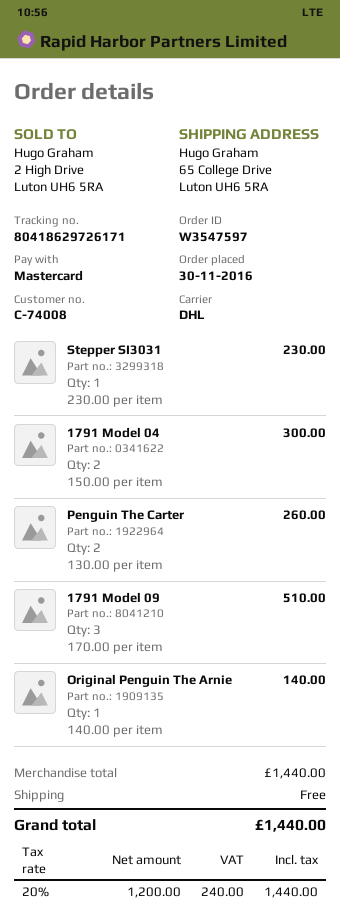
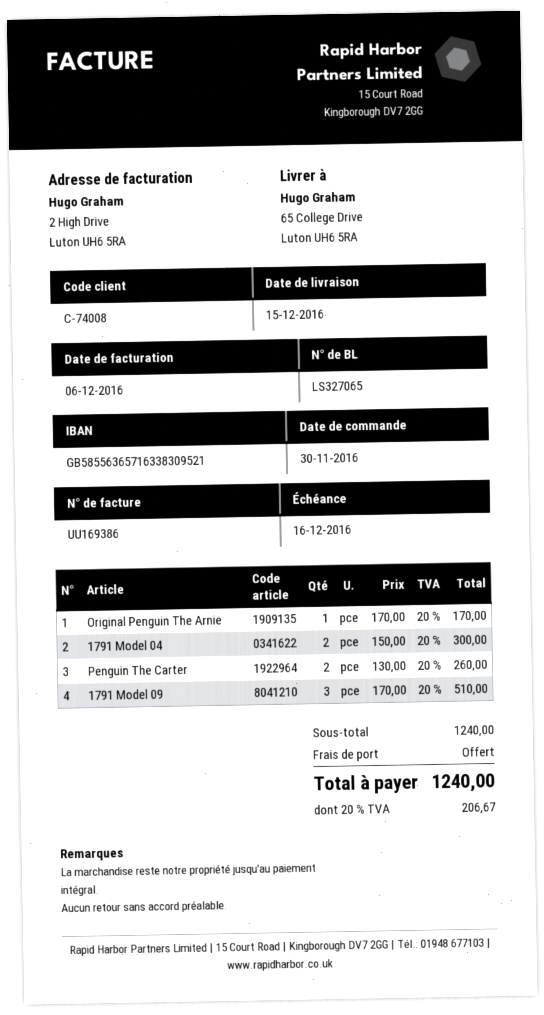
Stepper SI3031: 1 x 230.00 = 230.00 -> none
Original Penguin The Arnie: 1 x 140.00 = 140.00 -> 1 x 170.00 = 170.00
subtotal: 1440.00 -> 1240.00
tax: 20% = 240.00 -> 20% = 206.67
total: 1440.00 -> 1240.00

